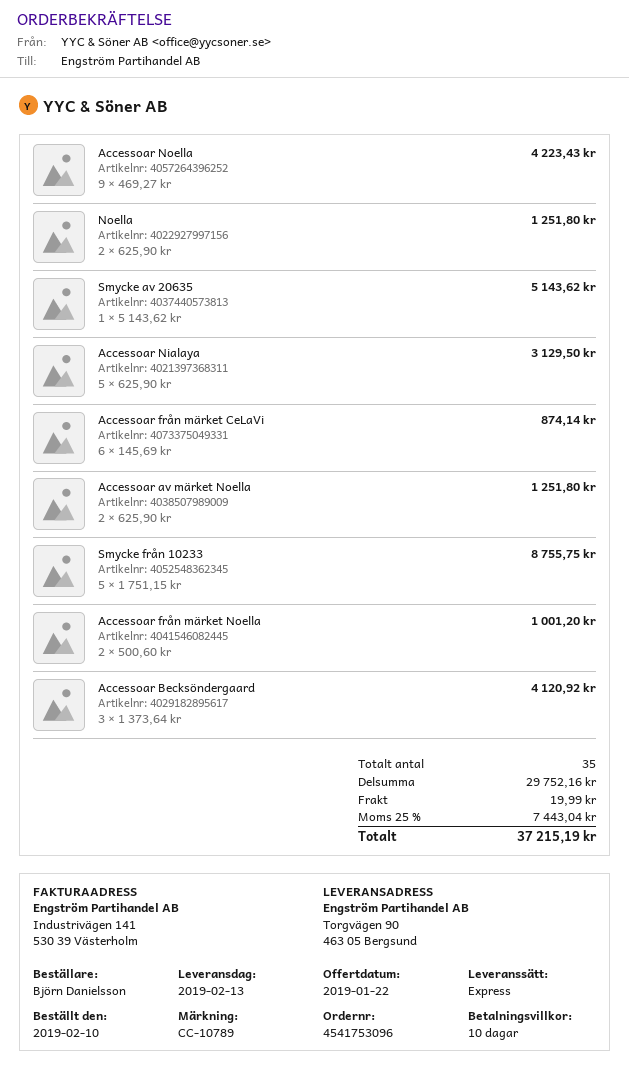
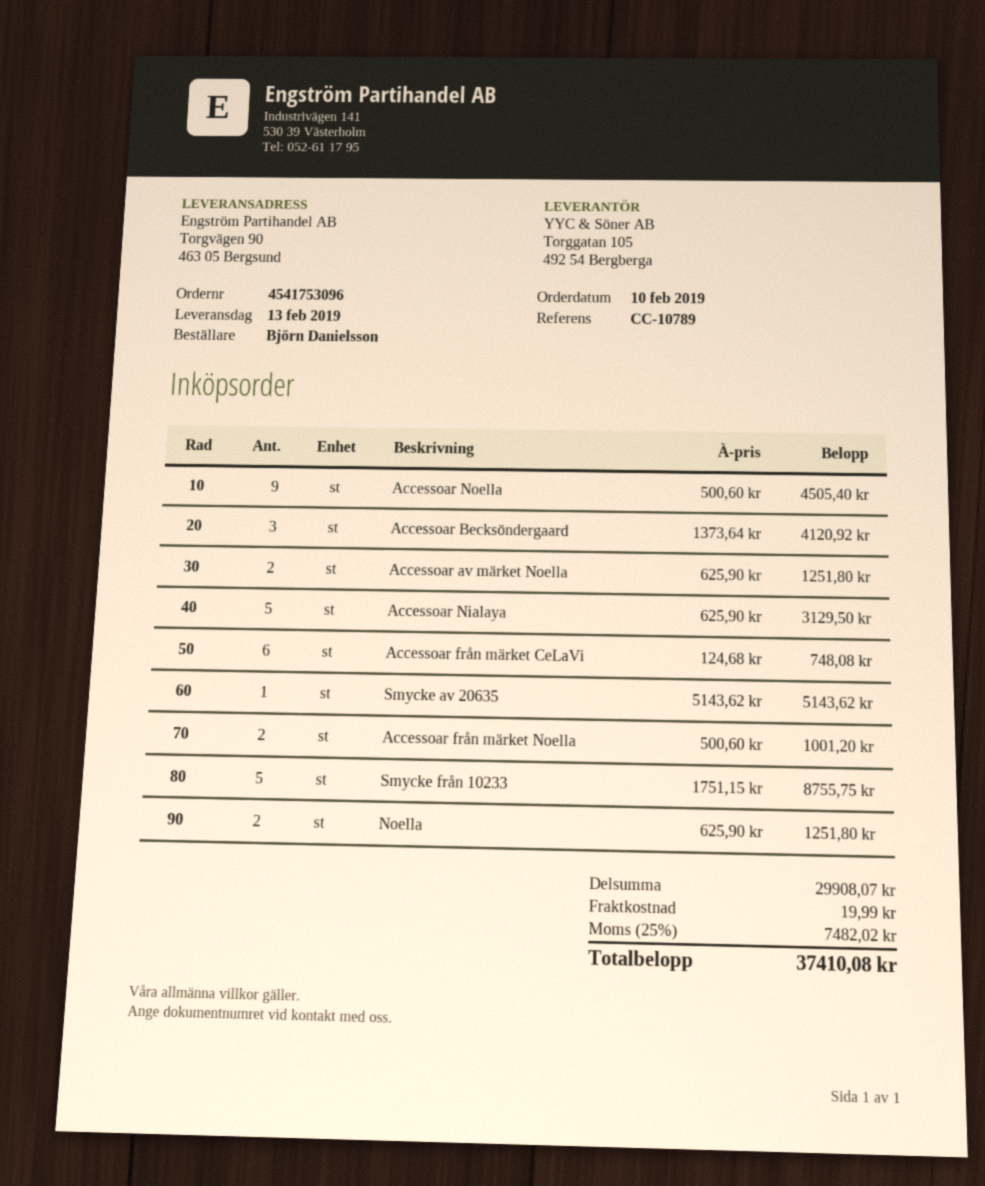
Accessoar Noella: 9 x 469.27 = 4223.43 -> 9 x 500.60 = 4505.40
Accessoar från märket CeLaVi: 6 x 145.69 = 874.14 -> 6 x 124.68 = 748.08
subtotal: 29752.16 -> 29908.07
tax: 25% = 7443.04 -> 25% = 7482.02
total: 37215.19 -> 37410.08

